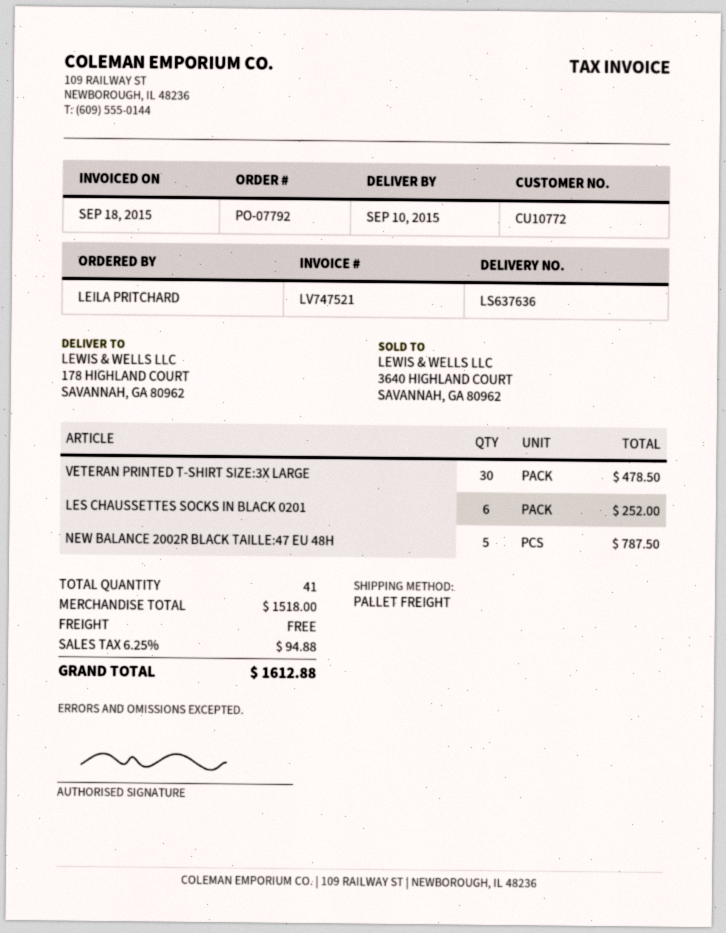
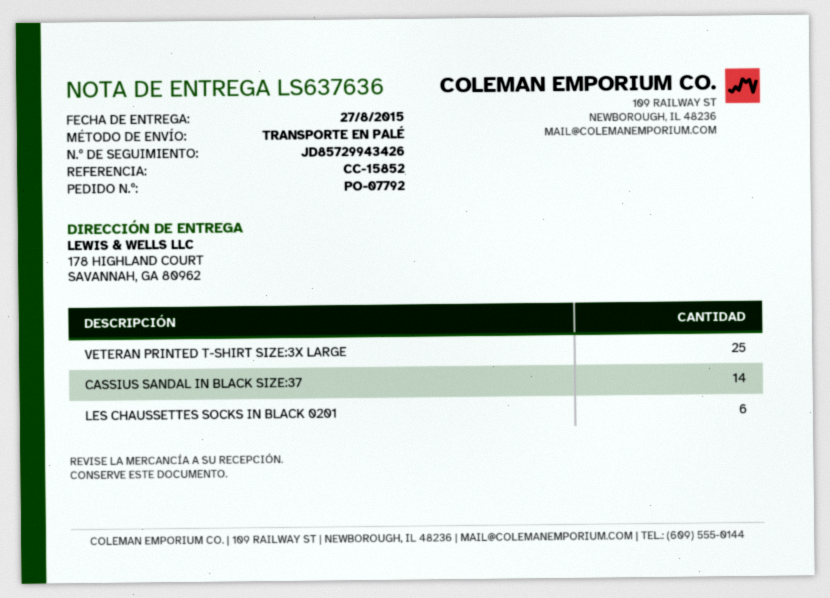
delivery date: 2015-09-10 -> 2015-08-27
VETERAN PRINTED T-SHIRT SIZE:3X LARGE: 30 -> 25
NEW BALANCE 2002R BLACK TAILLE:47 EU 48H: 5 -> none
CASSIUS SANDAL IN BLACK SIZE:37: none -> 14

